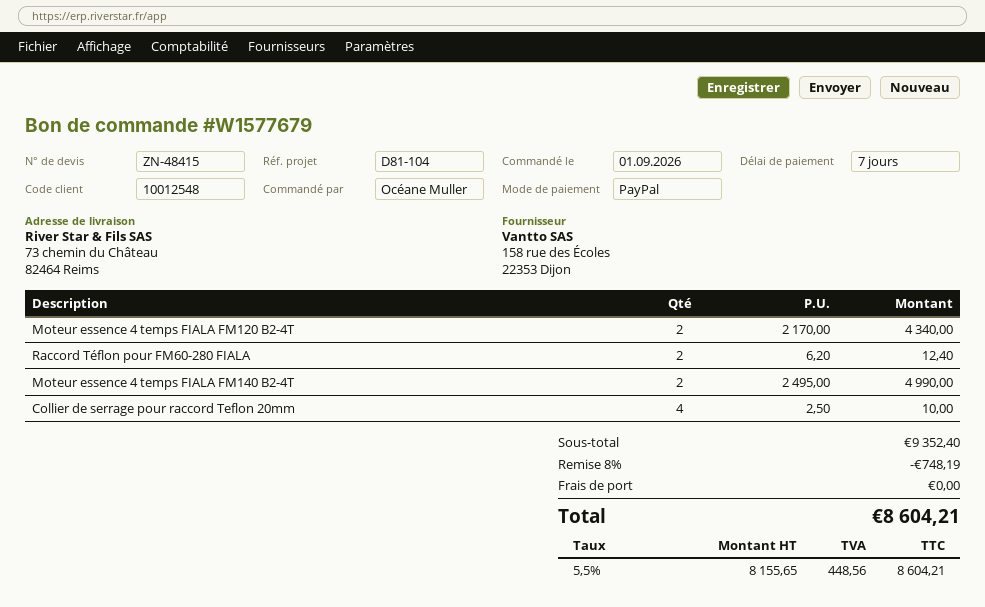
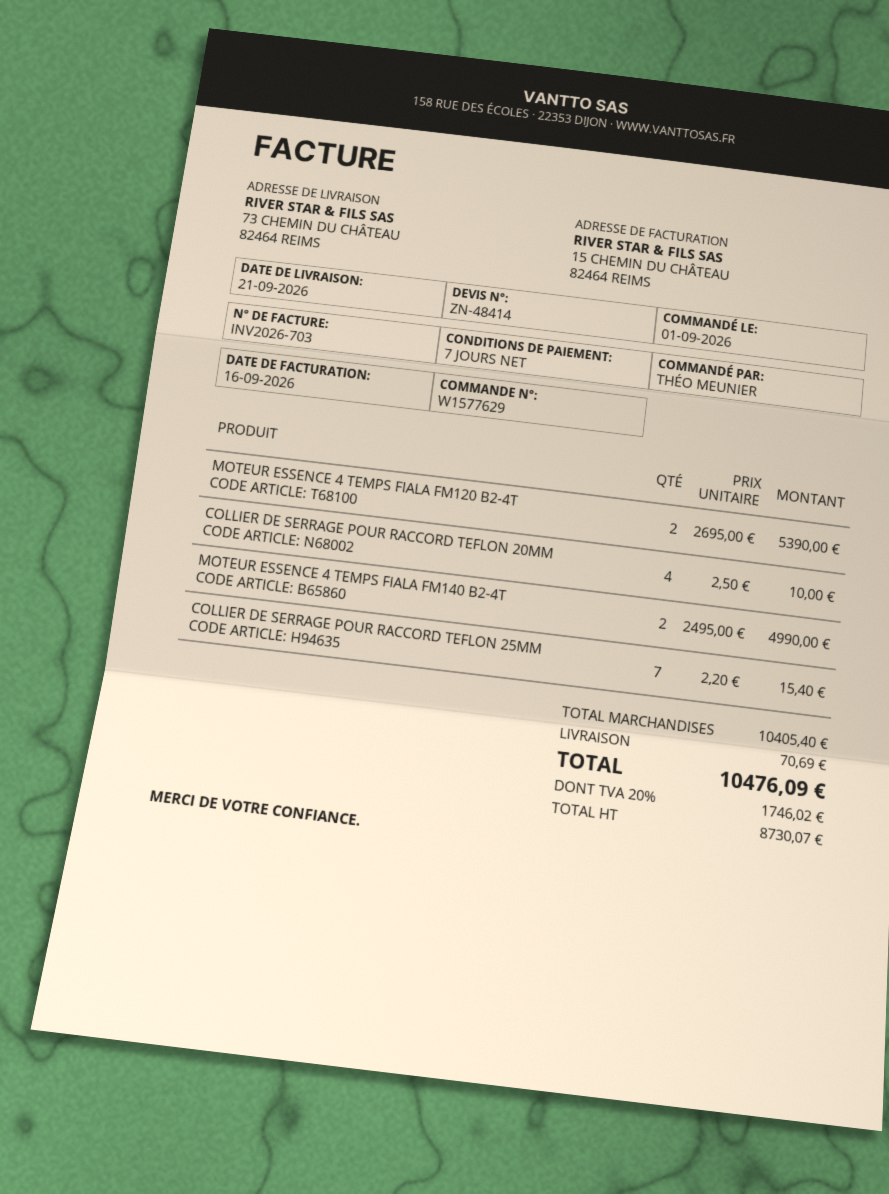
quote number: ZN-48415 -> ZN-48414
order number: W1577679 -> W1577629
ordered by: Océane Muller -> THÉO MEUNIER
Moteur essence 4 temps FIALA FM120 B2-4T: 2 x 2170.00 = 4340.00 -> 2 x 2695.00 = 5390.00
Raccord Téflon pour FM60-280 FIALA: 2 x 6.20 = 12.40 -> none
COLLIER DE SERRAGE POUR RACCORD TEFLON 25MM: none -> 7 x 2.20 = 15.40
subtotal: 9352.40 -> 10405.40
discount: 8% = 748.19 -> none
shipping: 0.00 -> 70.69
net: 8155.65 -> 8730.07
tax: 5.5% = 448.56 -> 20% = 1746.02
total: 8604.21 -> 10476.09

